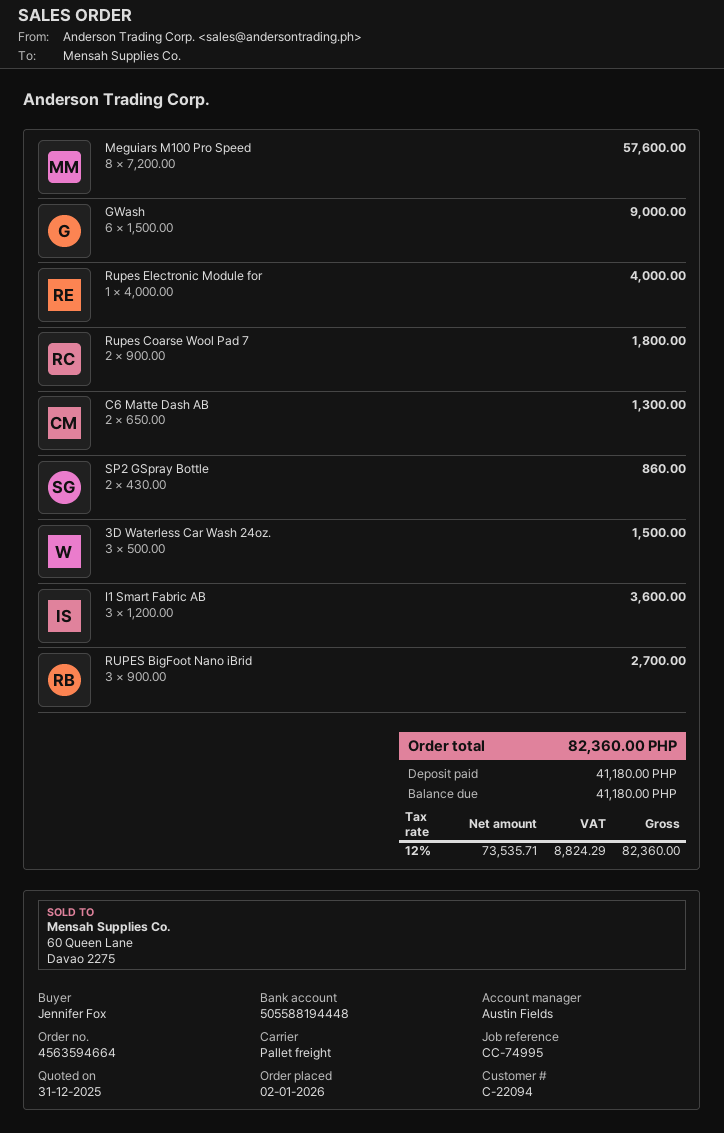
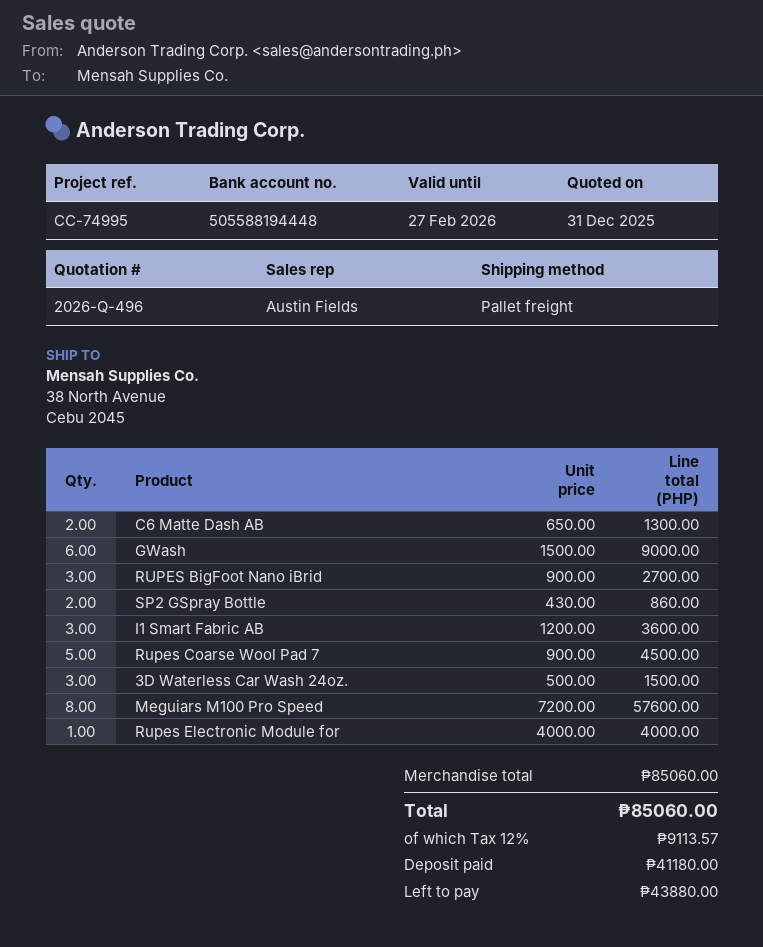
Rupes Coarse Wool Pad 7: 2 x 900.00 = 1800.00 -> 5 x 900.00 = 4500.00
tax: 12% = 8824.29 -> 12% = 9113.57
total: 82360.00 -> 85060.00
balance: 41180.00 -> 43880.00

